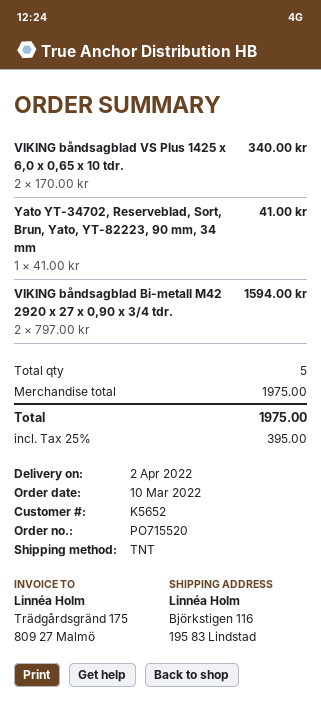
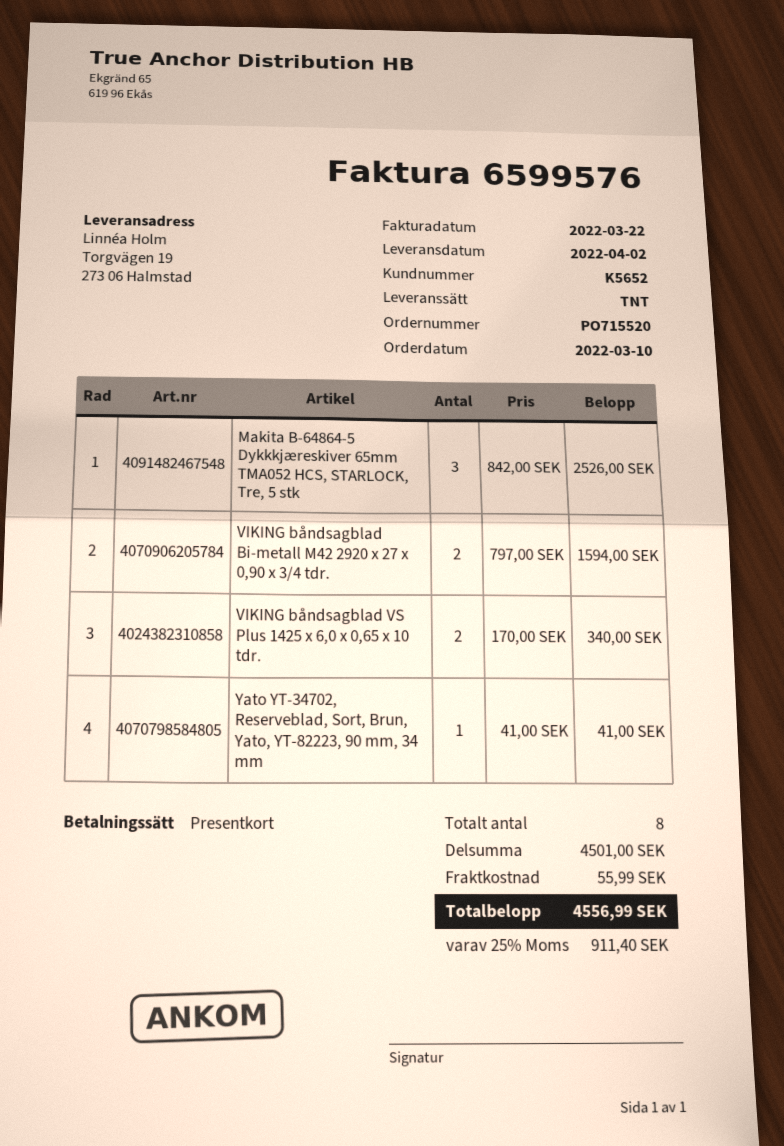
ship to: Björkstigen 116, 195 83 Lindstad -> Torgvägen 19, 273 06 Halmstad
Makita B-64864-5 Dykkkjæreskiver 65mm TMA052 HCS, STARLOCK, Tre, 5 stk: none -> 3 x 842.00 = 2526.00
total quantity: 5 -> 8
subtotal: 1975.00 -> 4501.00
shipping: none -> 55.99
tax: 25% = 395.00 -> 25% = 911.40
total: 1975.00 -> 4556.99

